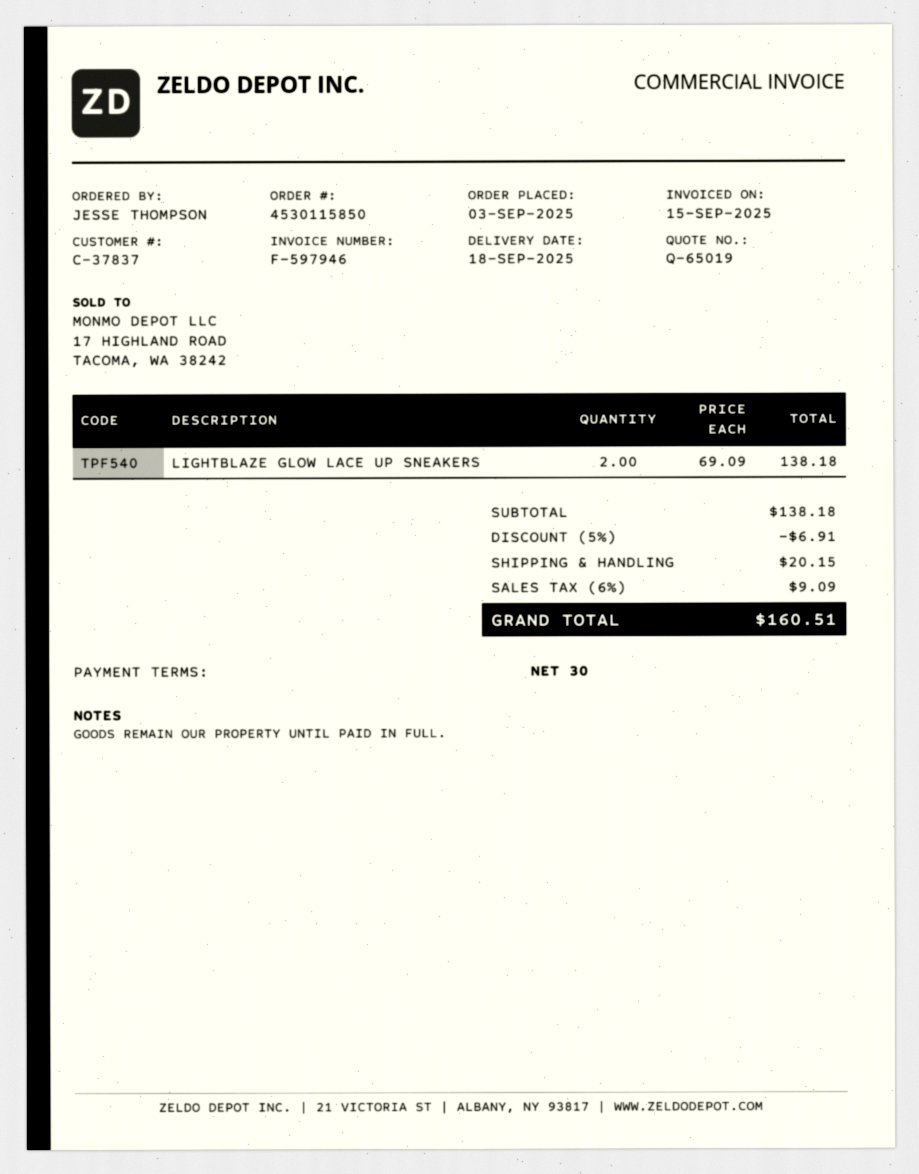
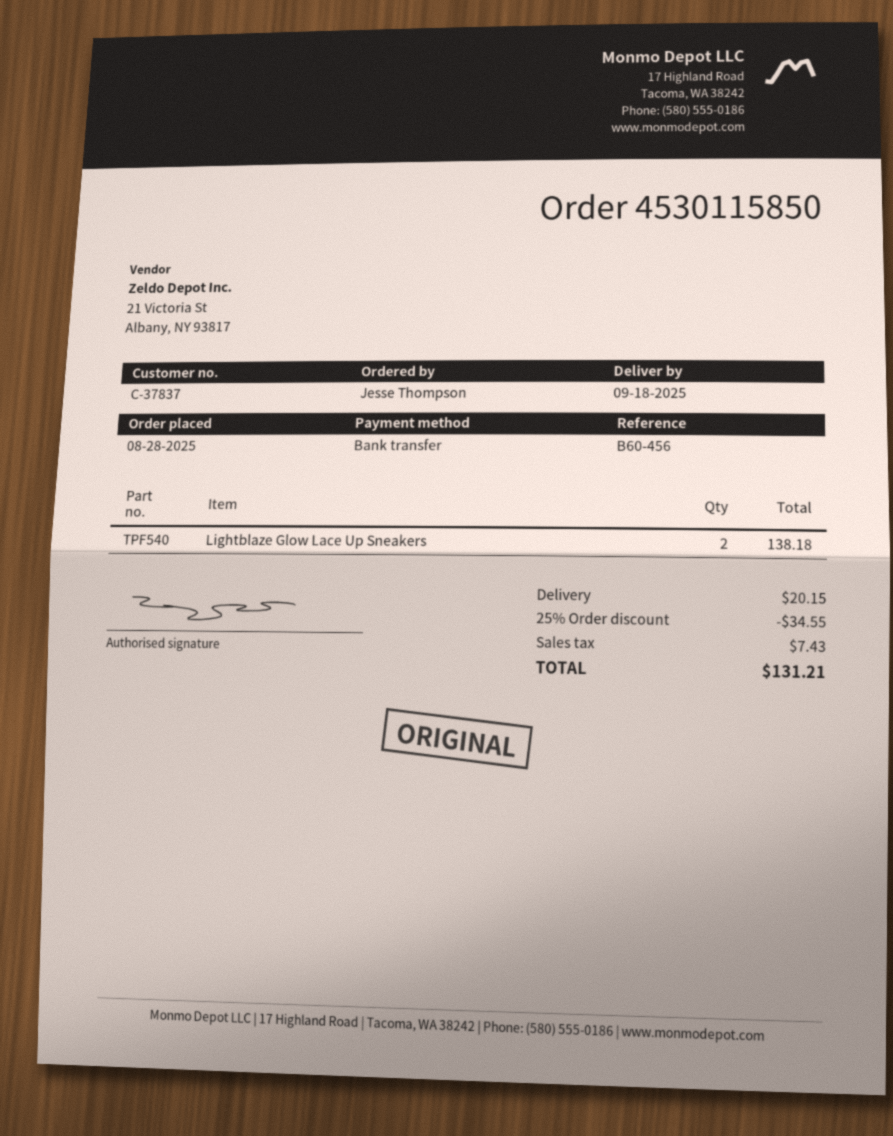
order date: 2025-09-03 -> 2025-08-28
discount: 5% = 6.91 -> 25% = 34.55
tax: 9.09 -> 7.43
total: 160.51 -> 131.21

